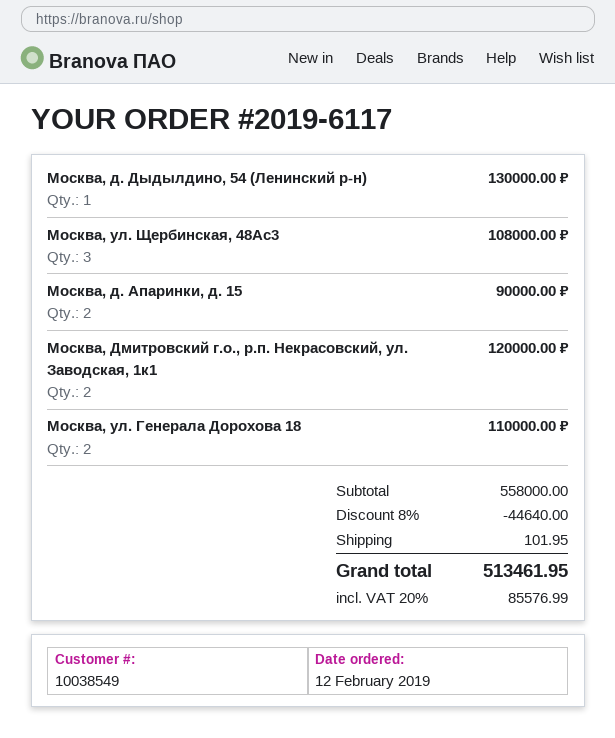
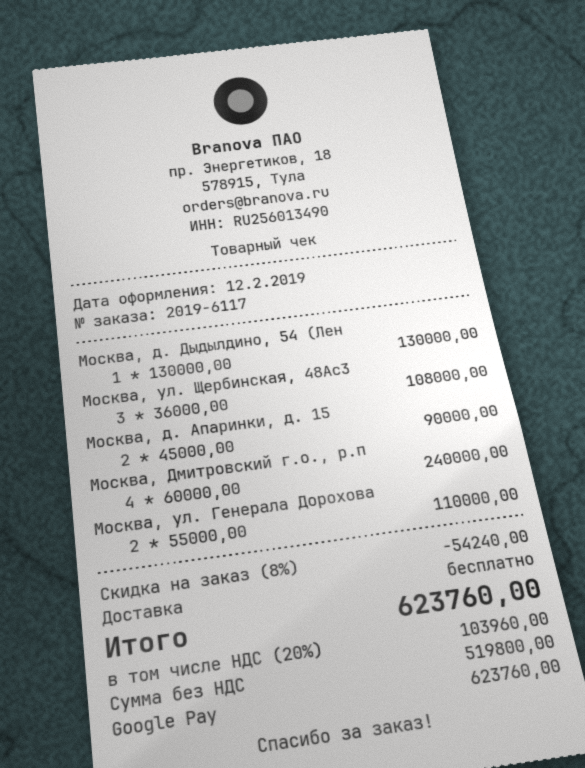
Москва, Дмитровский г.о., р.п. Некрасовский, ул. Заводская, 1к1: 2 for 120000.00 -> 4 for 240000.00
discount: 8% = 44640.00 -> 8% = 54240.00
shipping: 101.95 -> 0.00
tax: 20% = 85576.99 -> 20% = 103960.00
total: 513461.95 -> 623760.00

